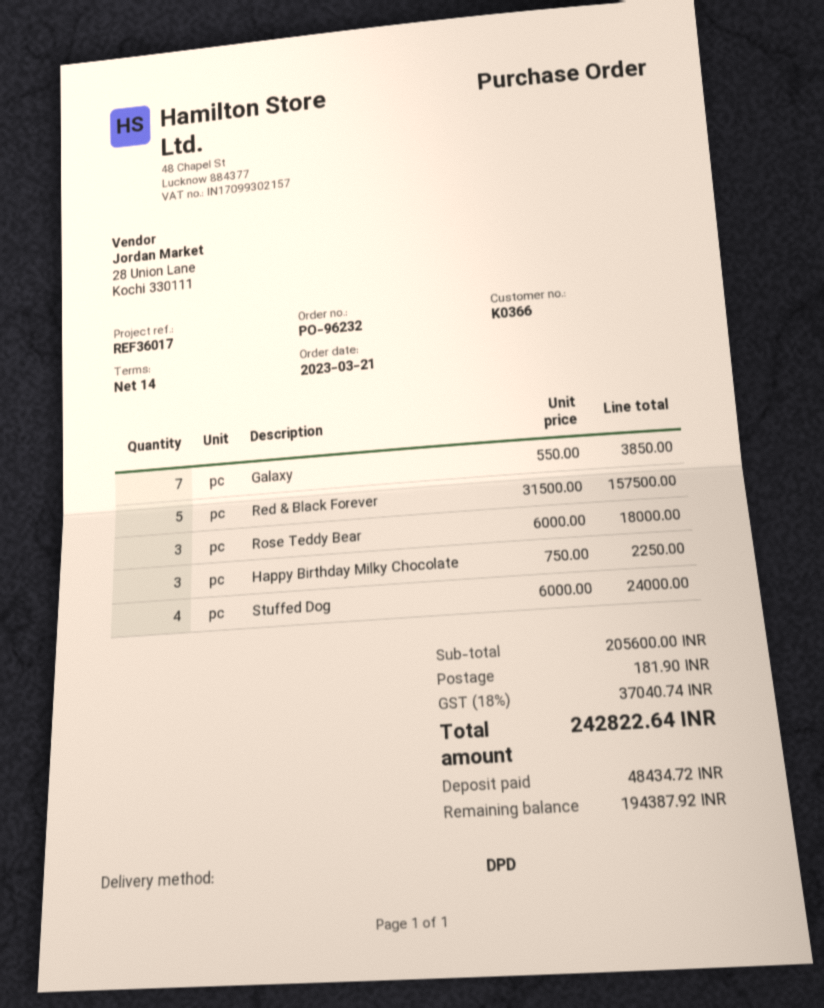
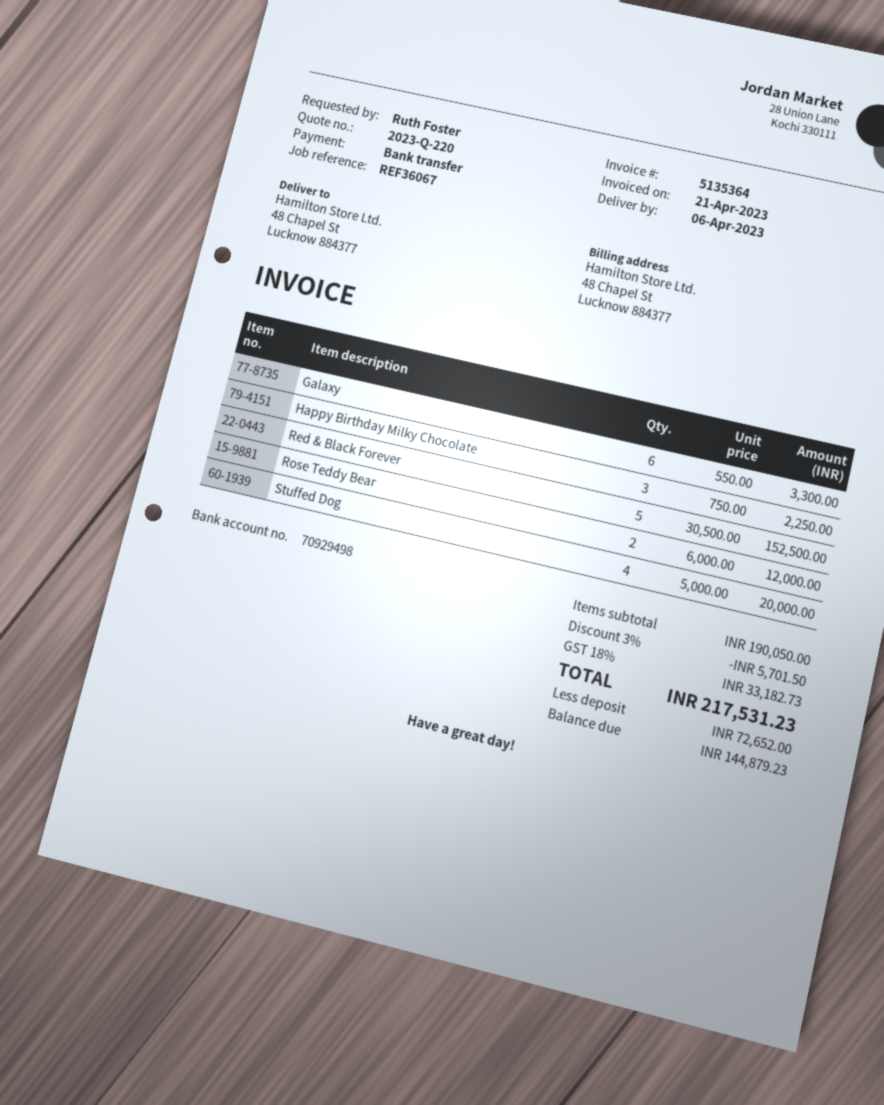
reference: REF36017 -> REF36067
Galaxy: 7 x 550.00 = 3850.00 -> 6 x 550.00 = 3300.00
Red & Black Forever: 5 x 31500.00 = 157500.00 -> 5 x 30500.00 = 152500.00
Rose Teddy Bear: 3 x 6000.00 = 18000.00 -> 2 x 6000.00 = 12000.00
Stuffed Dog: 4 x 6000.00 = 24000.00 -> 4 x 5000.00 = 20000.00
subtotal: 205600.00 -> 190050.00
discount: none -> 3% = 5701.50
shipping: 181.90 -> none
tax: 18% = 37040.74 -> 18% = 33182.73
total: 242822.64 -> 217531.23
deposit: 48434.72 -> 72652.00
balance: 194387.92 -> 144879.23

